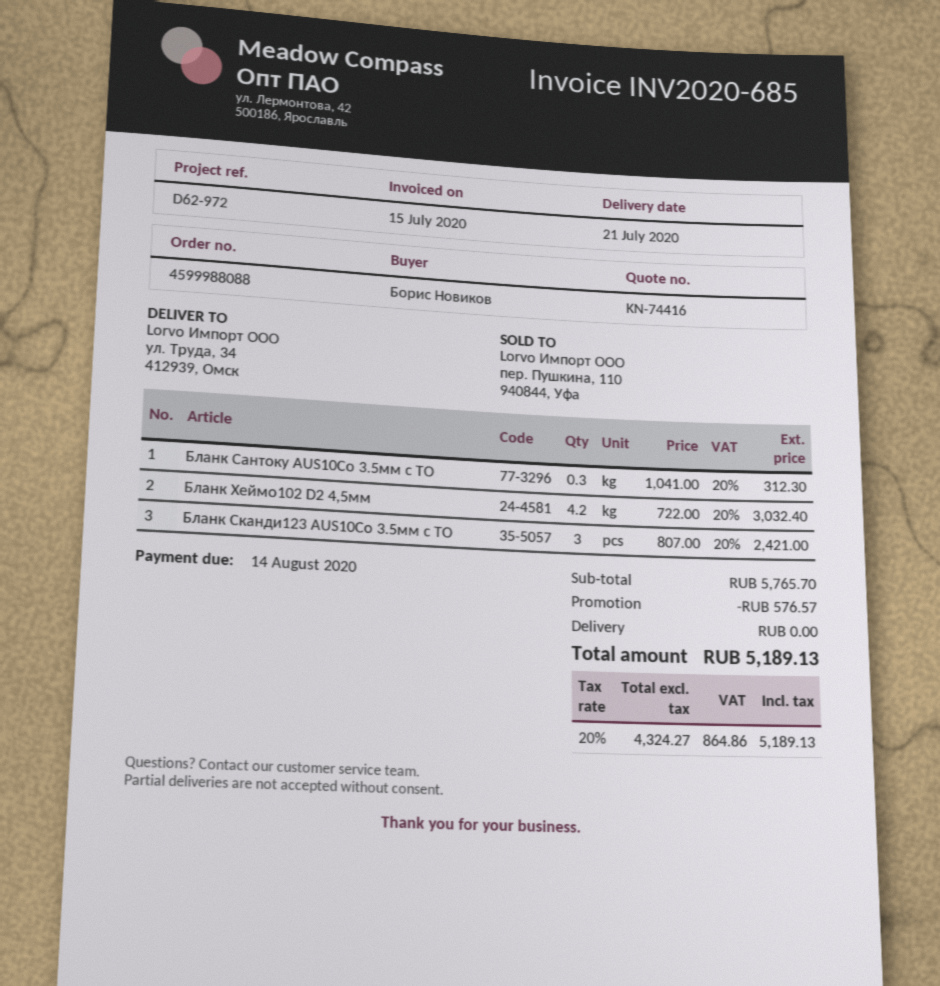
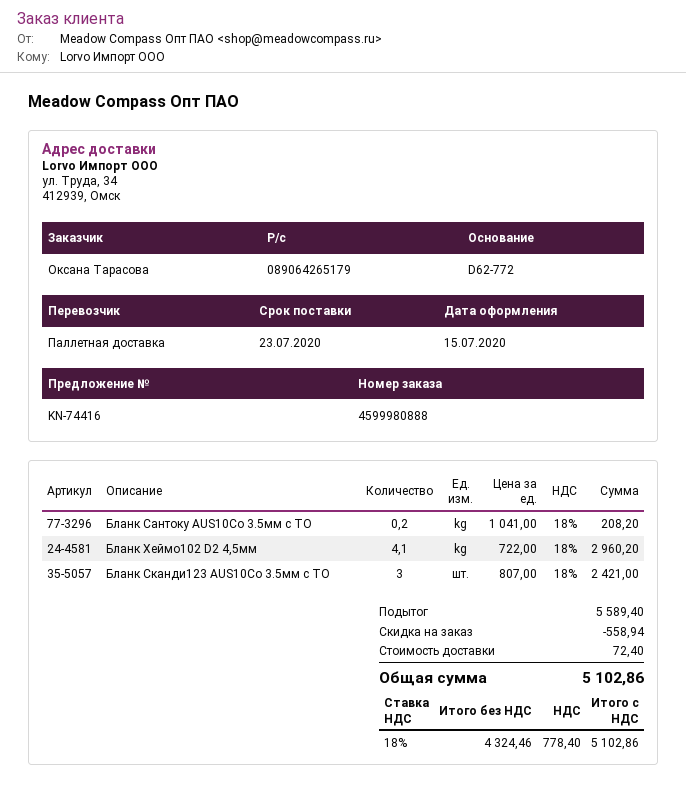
order number: 4599988088 -> 4599980888
delivery date: 2020-07-21 -> 2020-07-23
reference: D62-972 -> D62-772
ordered by: Борис Новиков -> Оксана Тарасова
Бланк Сантоку AUS10Co 3.5мм с ТО: 0.3 x 1041.00 = 312.30 -> 0.2 x 1041.00 = 208.20
Бланк Хеймо102 D2 4,5мм: 4.2 x 722.00 = 3032.40 -> 4.1 x 722.00 = 2960.20
subtotal: 5765.70 -> 5589.40
discount: 576.57 -> 558.94
shipping: 0.00 -> 72.40
net: 4324.27 -> 4324.46
tax: 20% = 864.86 -> 18% = 778.40
total: 5189.13 -> 5102.86

